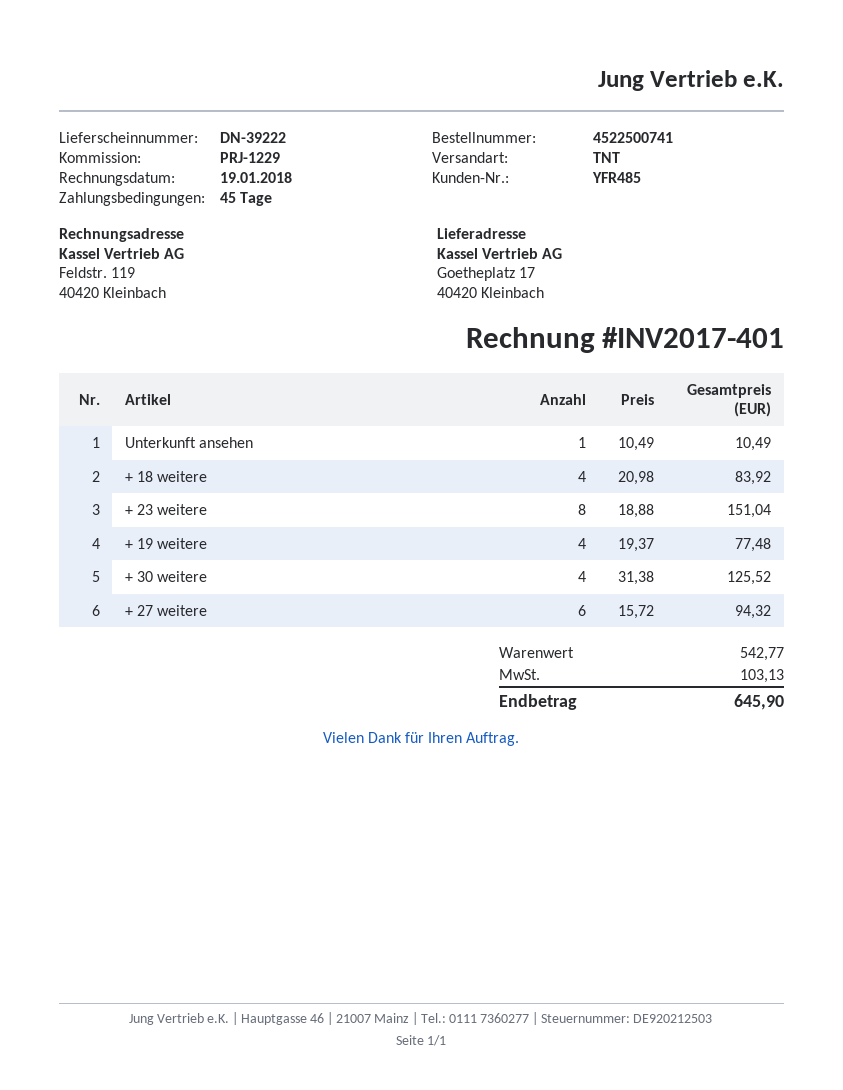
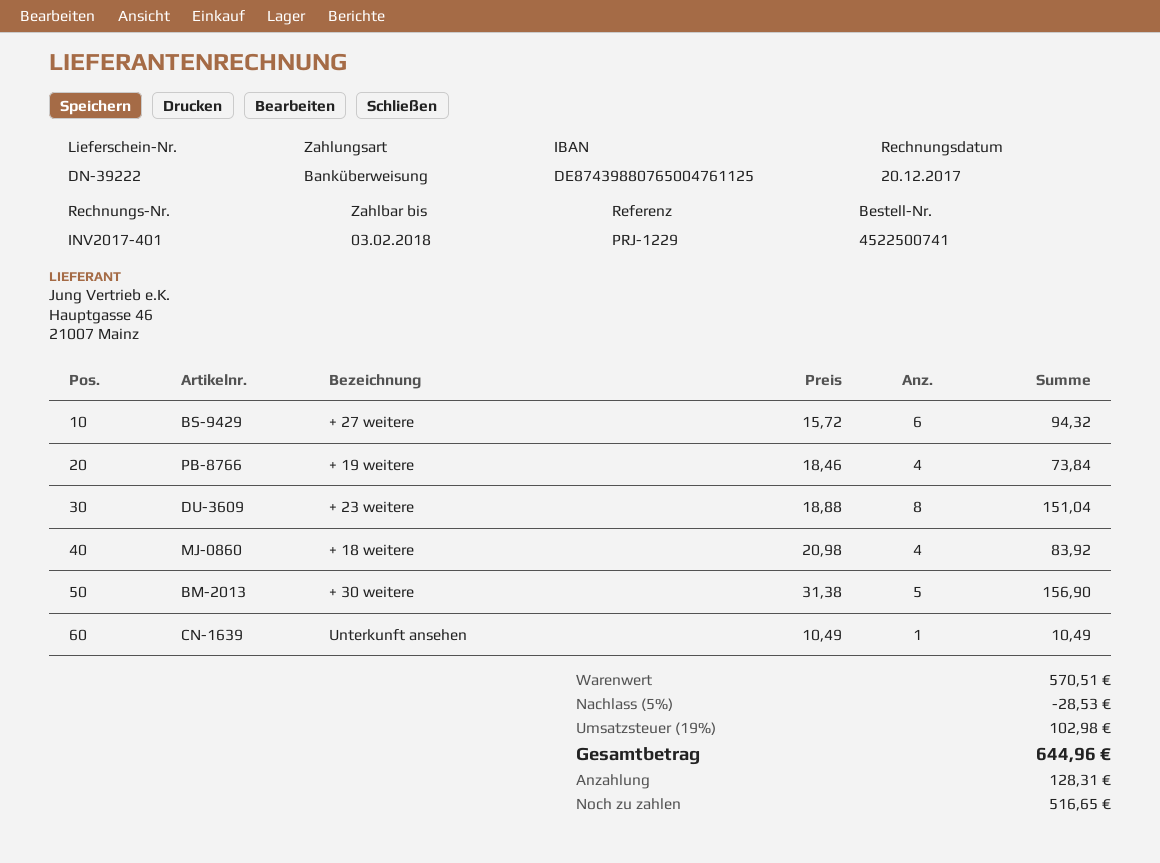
invoice date: 2018-01-19 -> 2017-12-20
+ 19 weitere: 4 x 19.37 = 77.48 -> 4 x 18.46 = 73.84
+ 30 weitere: 4 x 31.38 = 125.52 -> 5 x 31.38 = 156.90
subtotal: 542.77 -> 570.51
discount: none -> 5% = 28.53
tax: 103.13 -> 102.98
total: 645.90 -> 644.96

